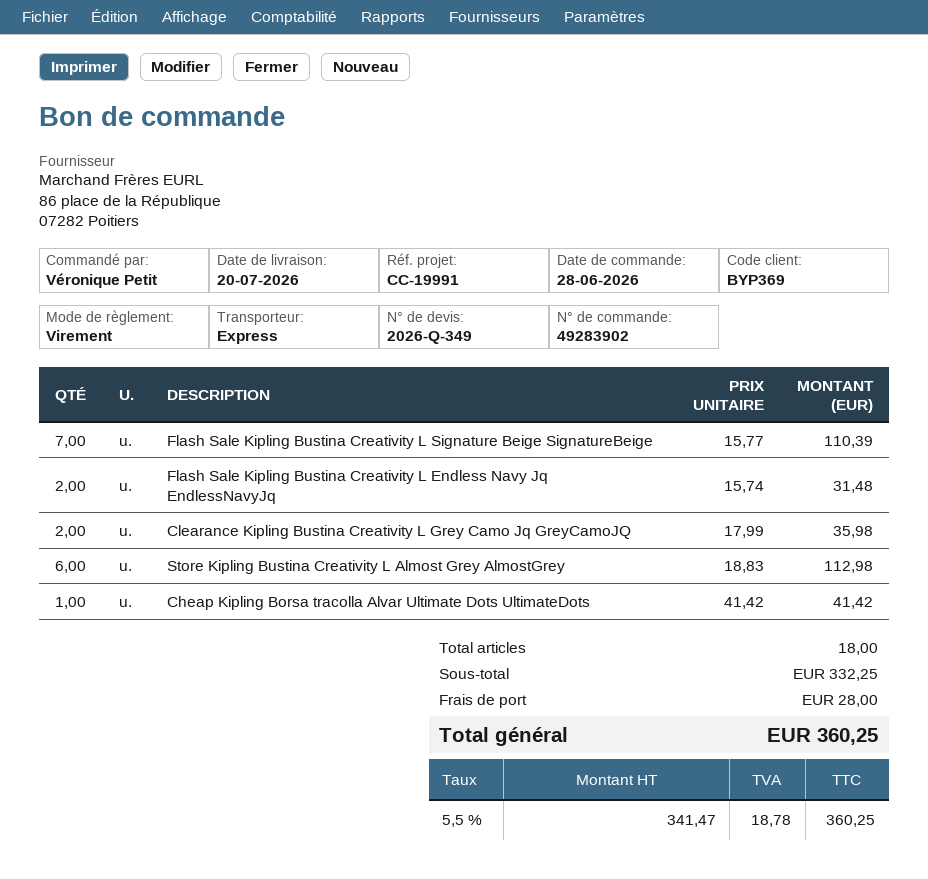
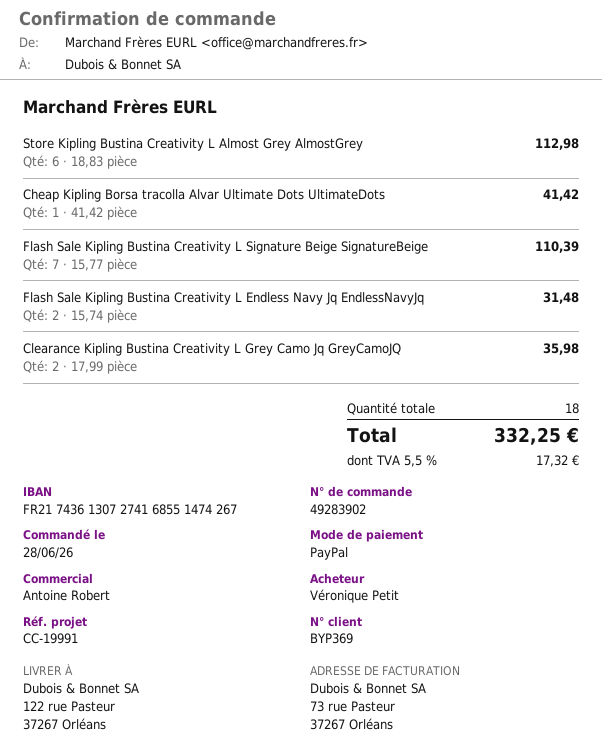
payment method: bank transfer -> PayPal
shipping: 28.00 -> none
tax: 5.5% = 18.78 -> 5.5% = 17.32
total: 360.25 -> 332.25

